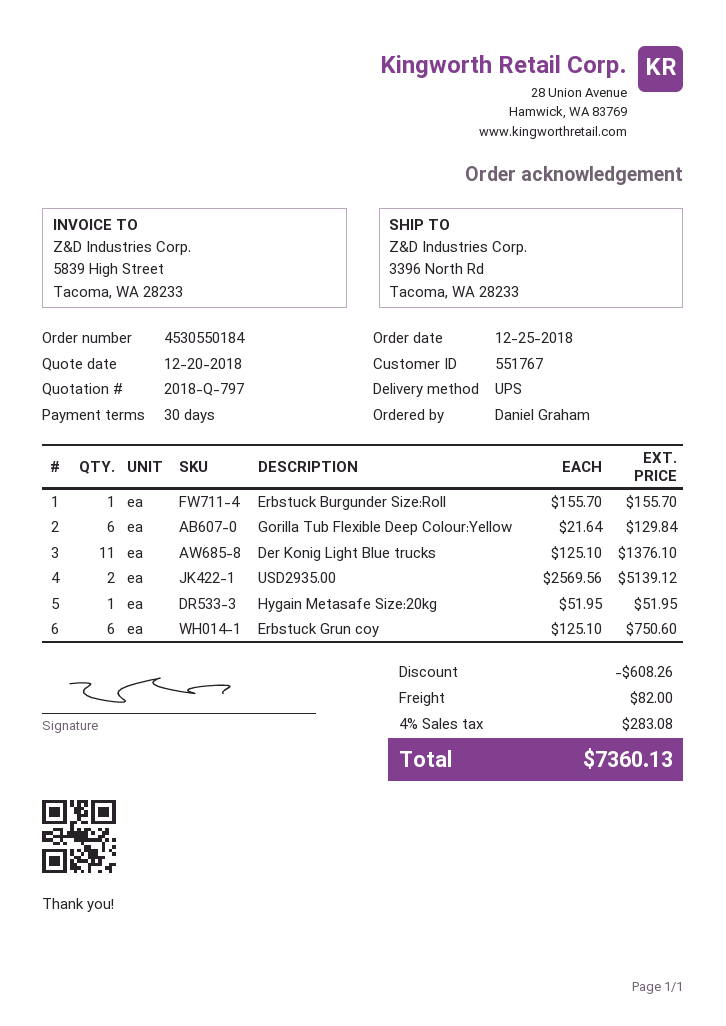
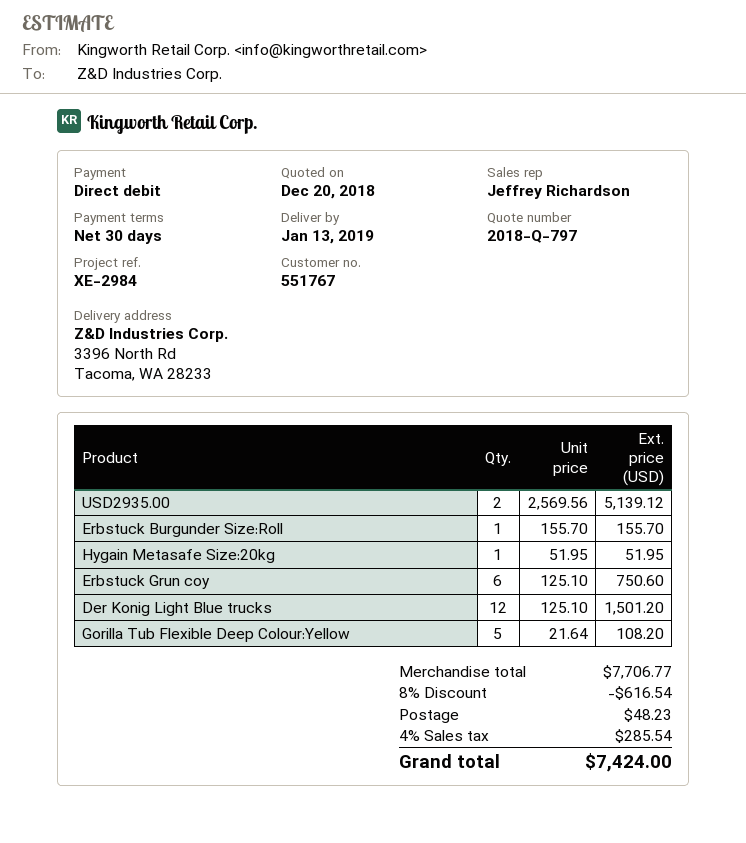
Gorilla Tub Flexible Deep Colour:Yellow: 6 x 21.64 = 129.84 -> 5 x 21.64 = 108.20
Der Konig Light Blue trucks: 11 x 125.10 = 1376.10 -> 12 x 125.10 = 1501.20
discount: 608.26 -> 616.54
shipping: 82.00 -> 48.23
tax: 4% = 283.08 -> 4% = 285.54
total: 7360.13 -> 7424.00

